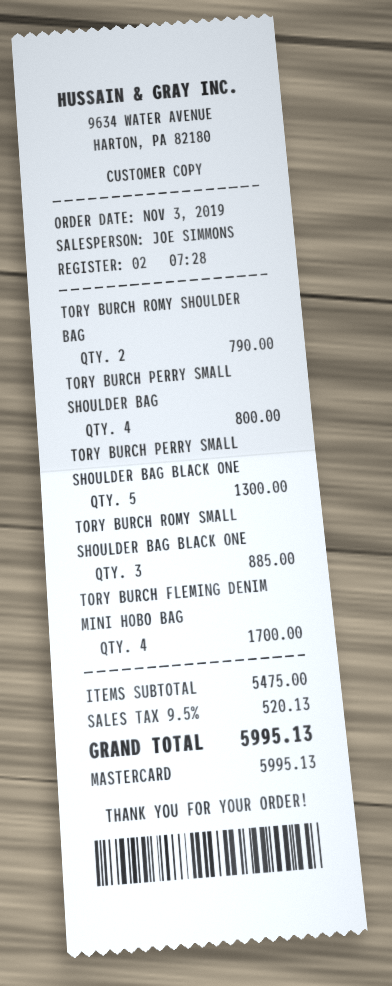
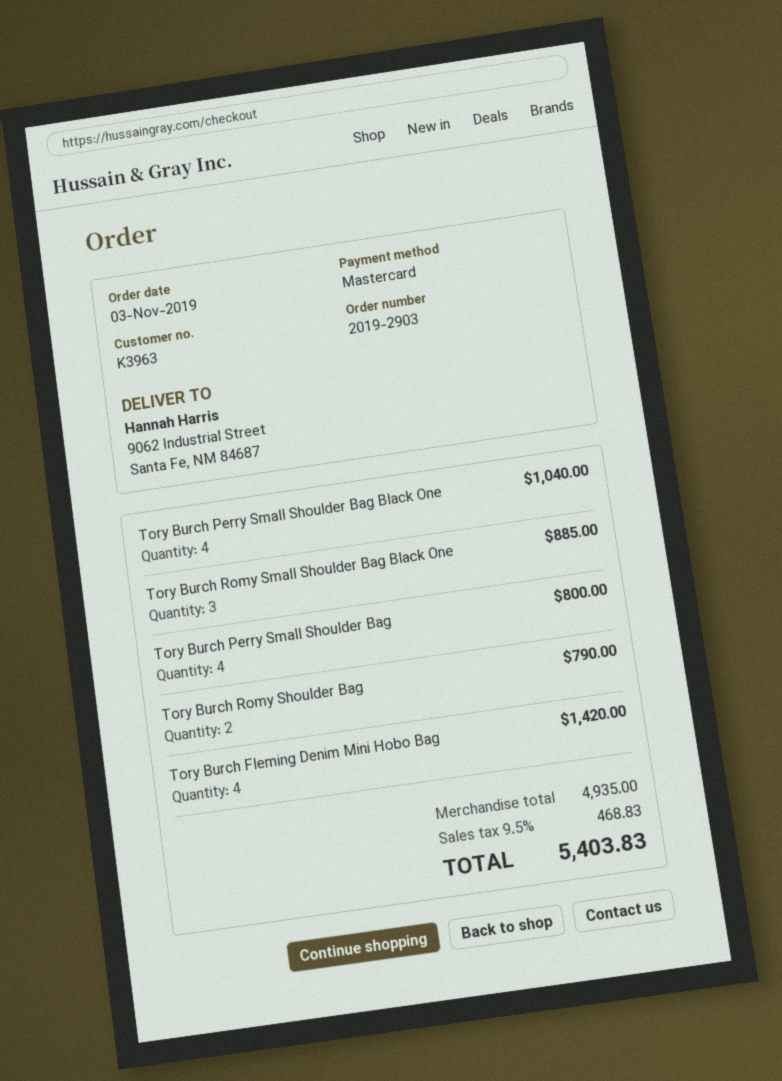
TORY BURCH PERRY SMALL SHOULDER BAG BLACK ONE: 5 for 1300.00 -> 4 for 1040.00
TORY BURCH FLEMING DENIM MINI HOBO BAG: 4 for 1700.00 -> 4 for 1420.00
subtotal: 5475.00 -> 4935.00
tax: 9.5% = 520.13 -> 9.5% = 468.83
total: 5995.13 -> 5403.83

